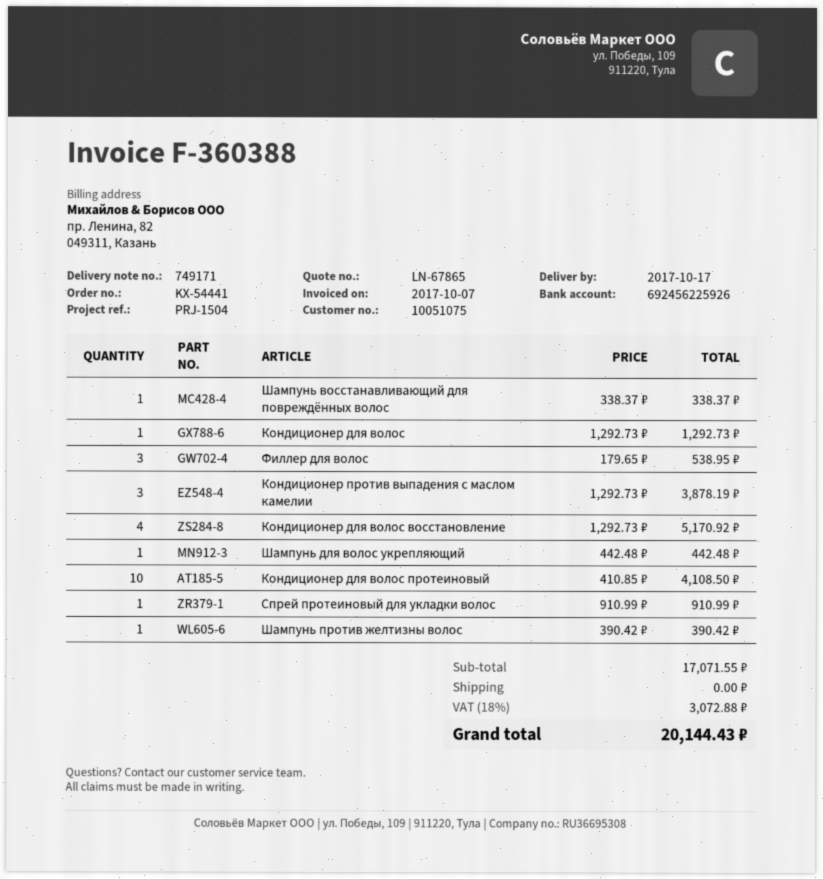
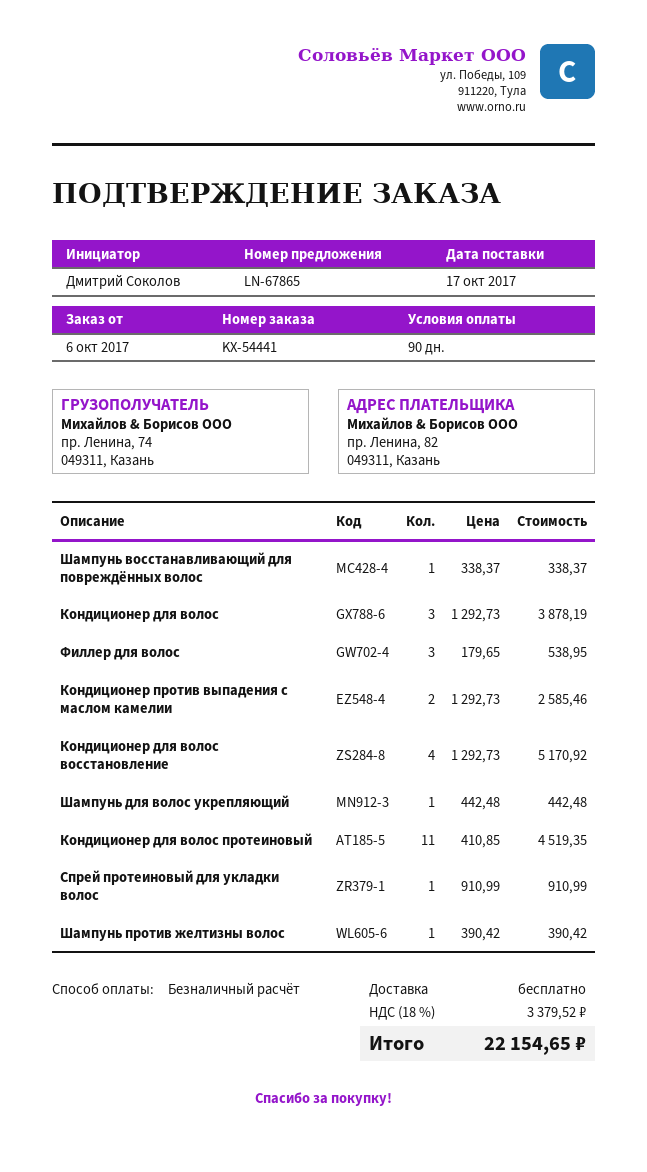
Кондиционер для волос: 1 x 1292.73 = 1292.73 -> 3 x 1292.73 = 3878.19
Кондиционер против выпадения с маслом камелии: 3 x 1292.73 = 3878.19 -> 2 x 1292.73 = 2585.46
Кондиционер для волос протеиновый: 10 x 410.85 = 4108.50 -> 11 x 410.85 = 4519.35
tax: 18% = 3072.88 -> 18% = 3379.52
total: 20144.43 -> 22154.65

